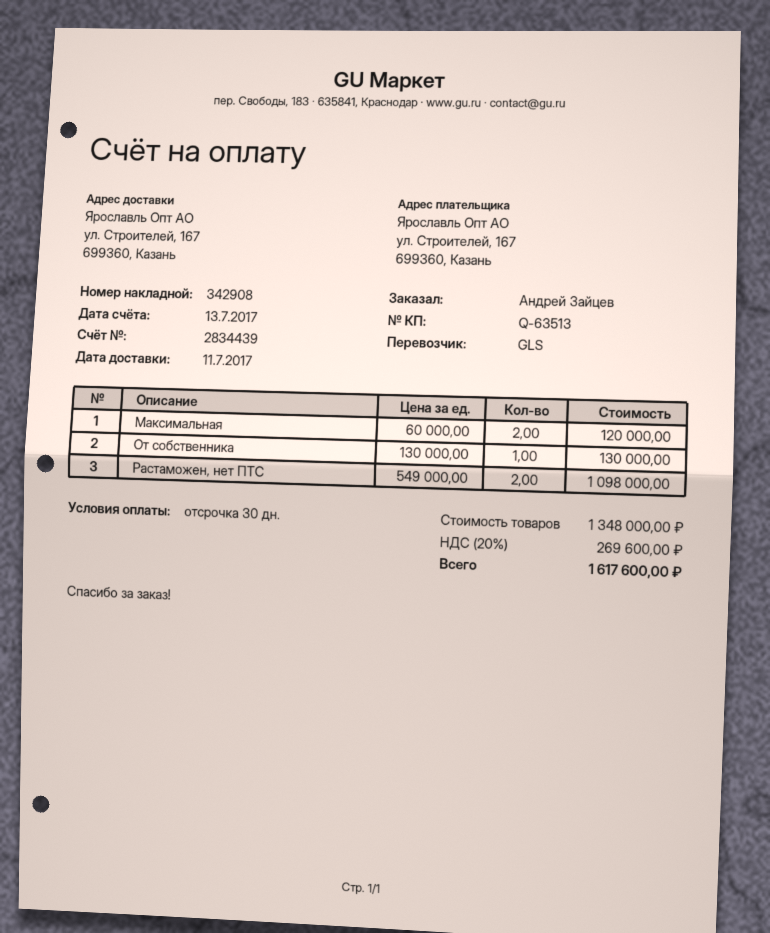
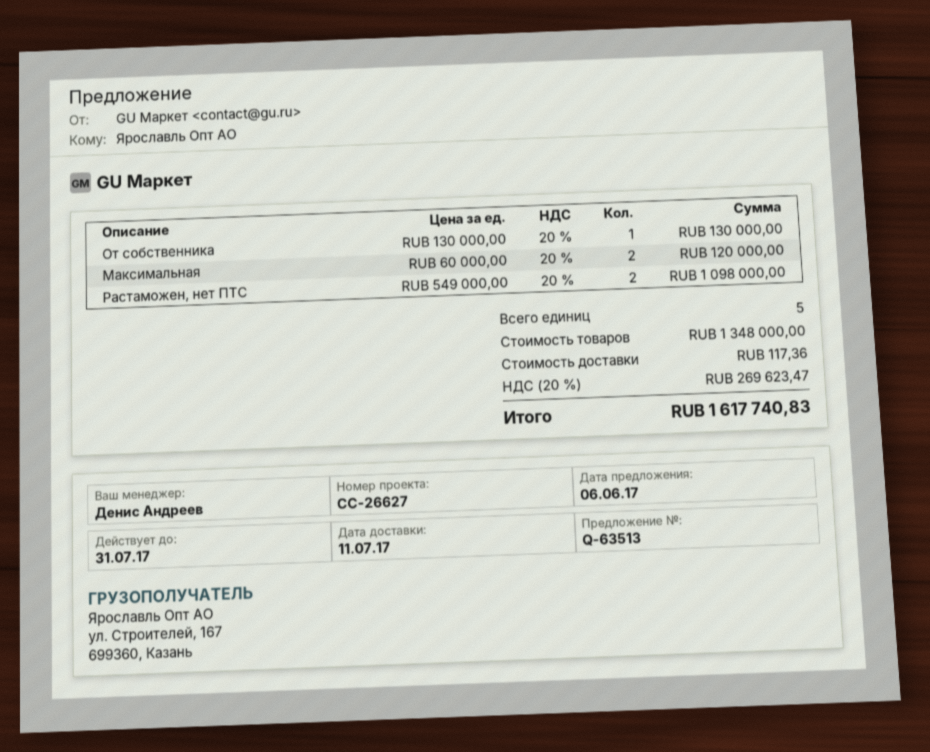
shipping: none -> 117.36
tax: 20% = 269600.00 -> 20% = 269623.47
total: 1617600.00 -> 1617740.83

